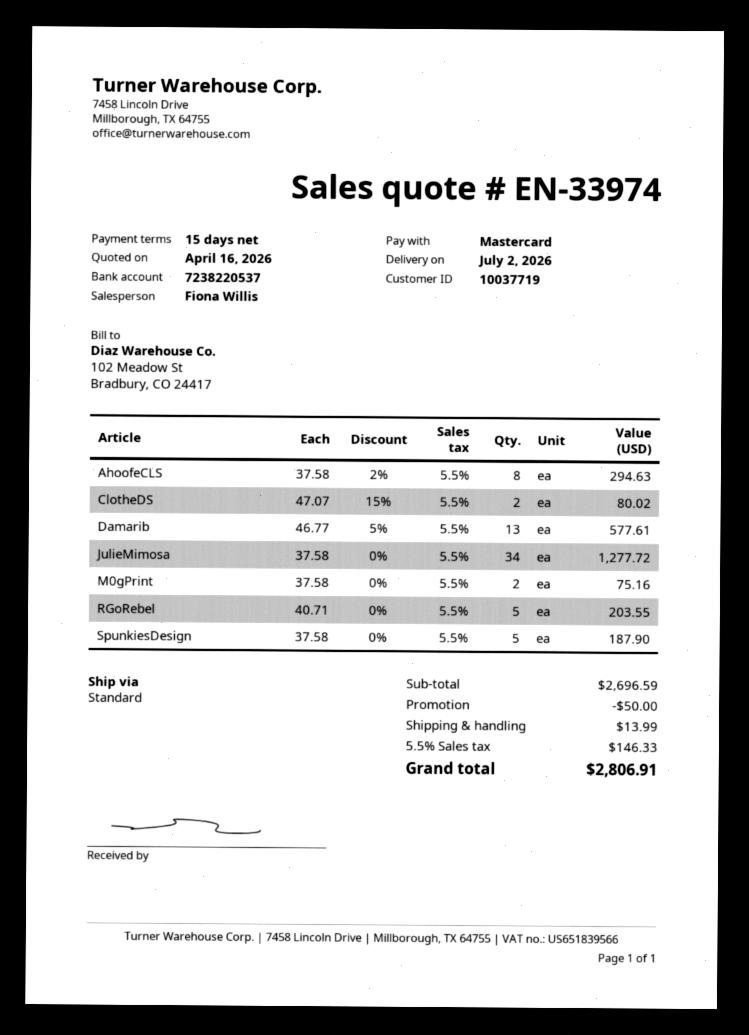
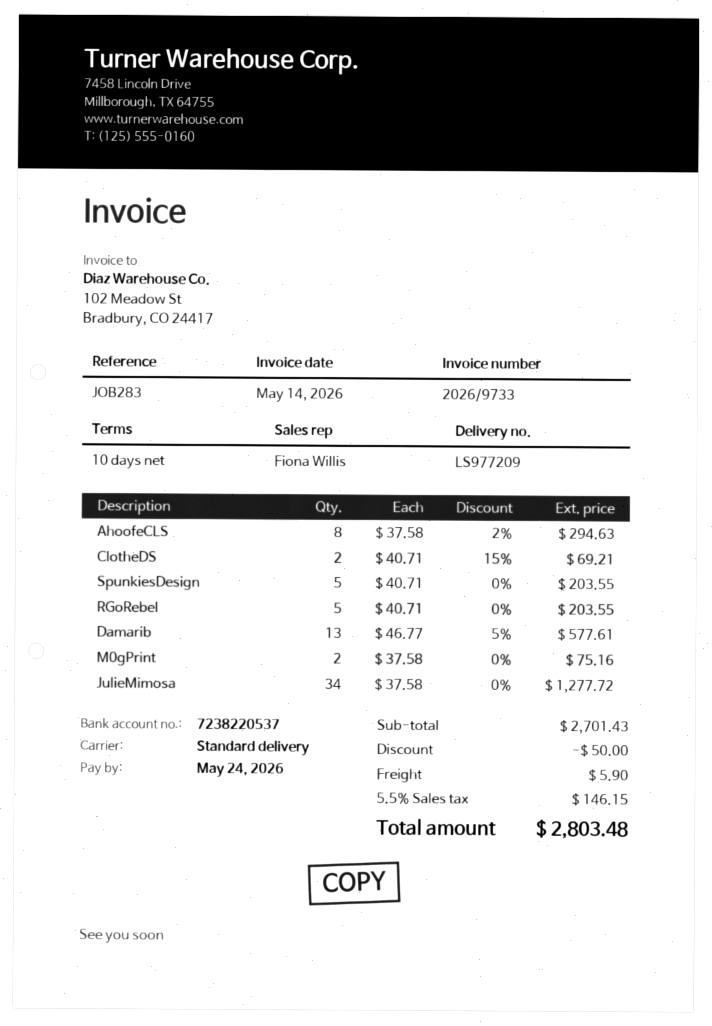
payment terms: 15 days -> 10 days
ClotheDS: 2 x 47.07 - 15% = 80.02 -> 2 x 40.71 - 15% = 69.21
SpunkiesDesign: 5 x 37.58 = 187.90 -> 5 x 40.71 = 203.55
subtotal: 2696.59 -> 2701.43
shipping: 13.99 -> 5.90
tax: 5.5% = 146.33 -> 5.5% = 146.15
total: 2806.91 -> 2803.48

